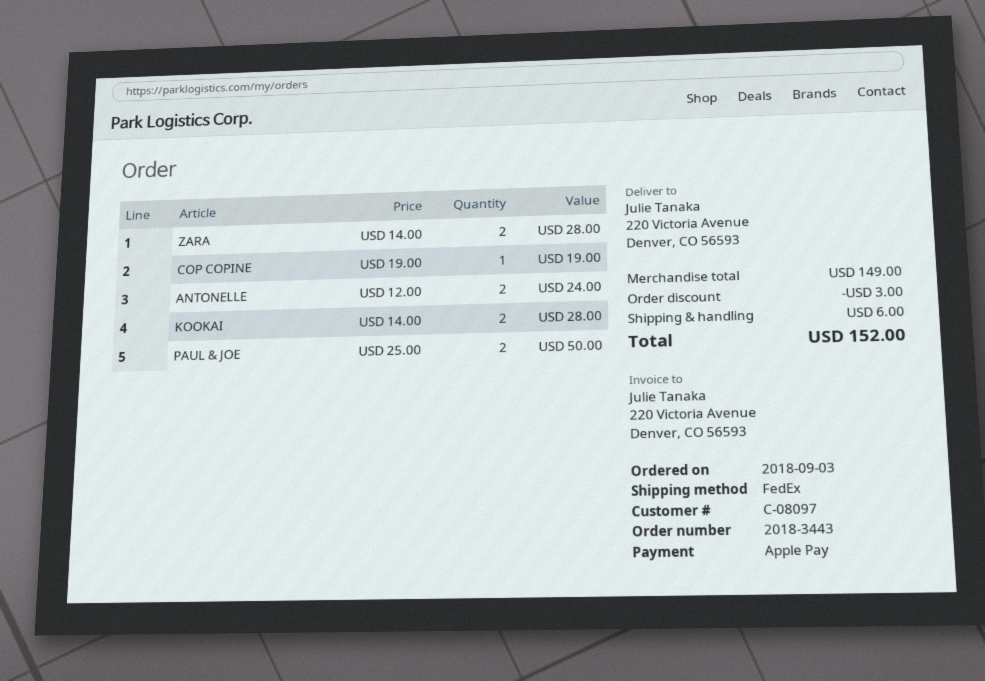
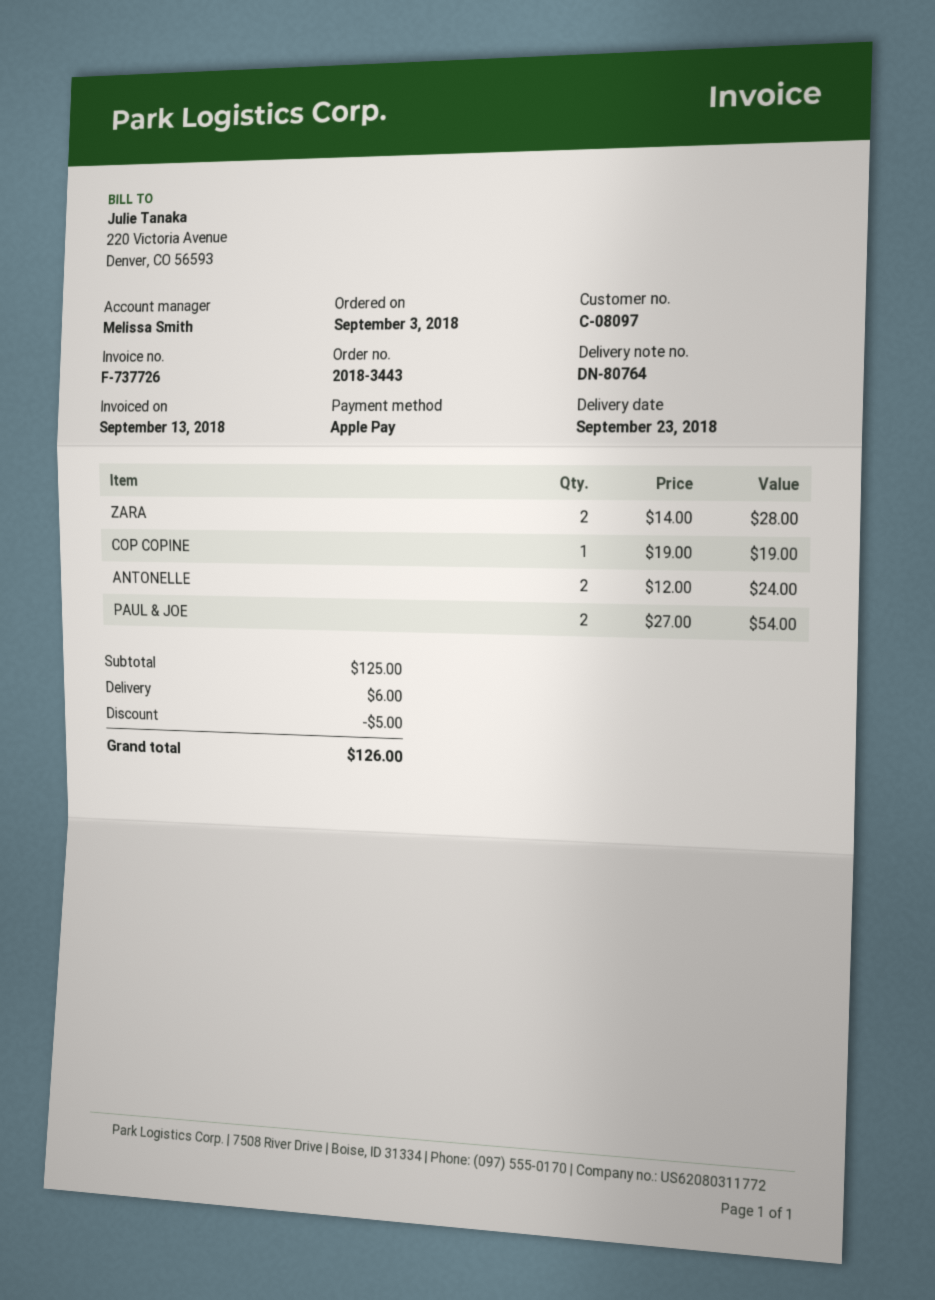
KOOKAI: 2 x 14.00 = 28.00 -> none
PAUL & JOE: 2 x 25.00 = 50.00 -> 2 x 27.00 = 54.00
subtotal: 149.00 -> 125.00
discount: 3.00 -> 5.00
total: 152.00 -> 126.00

